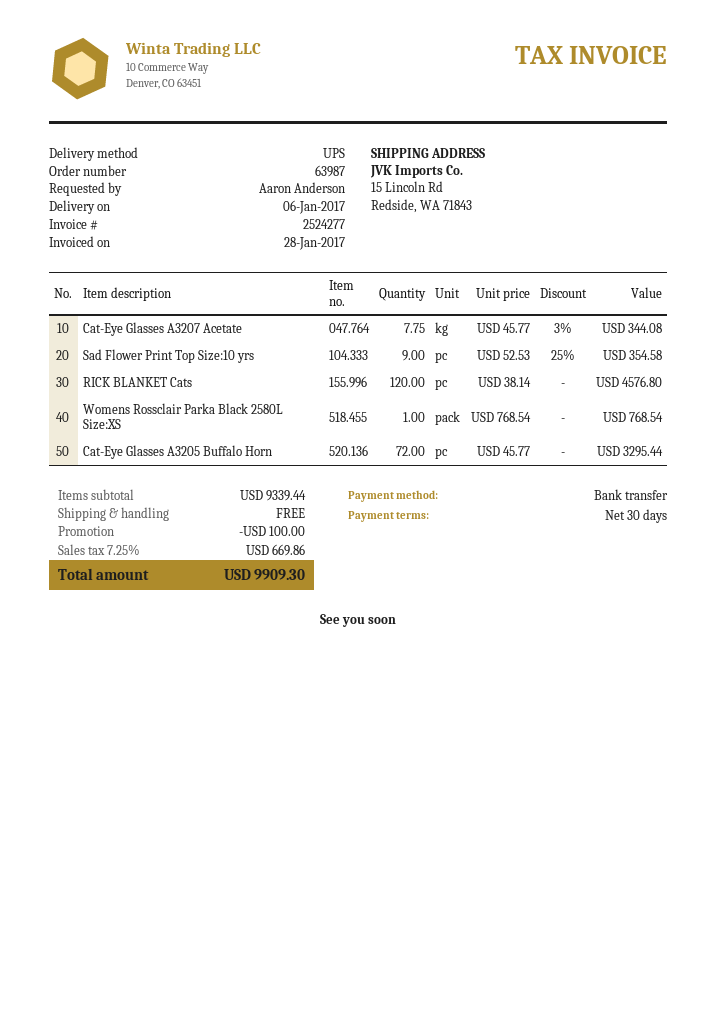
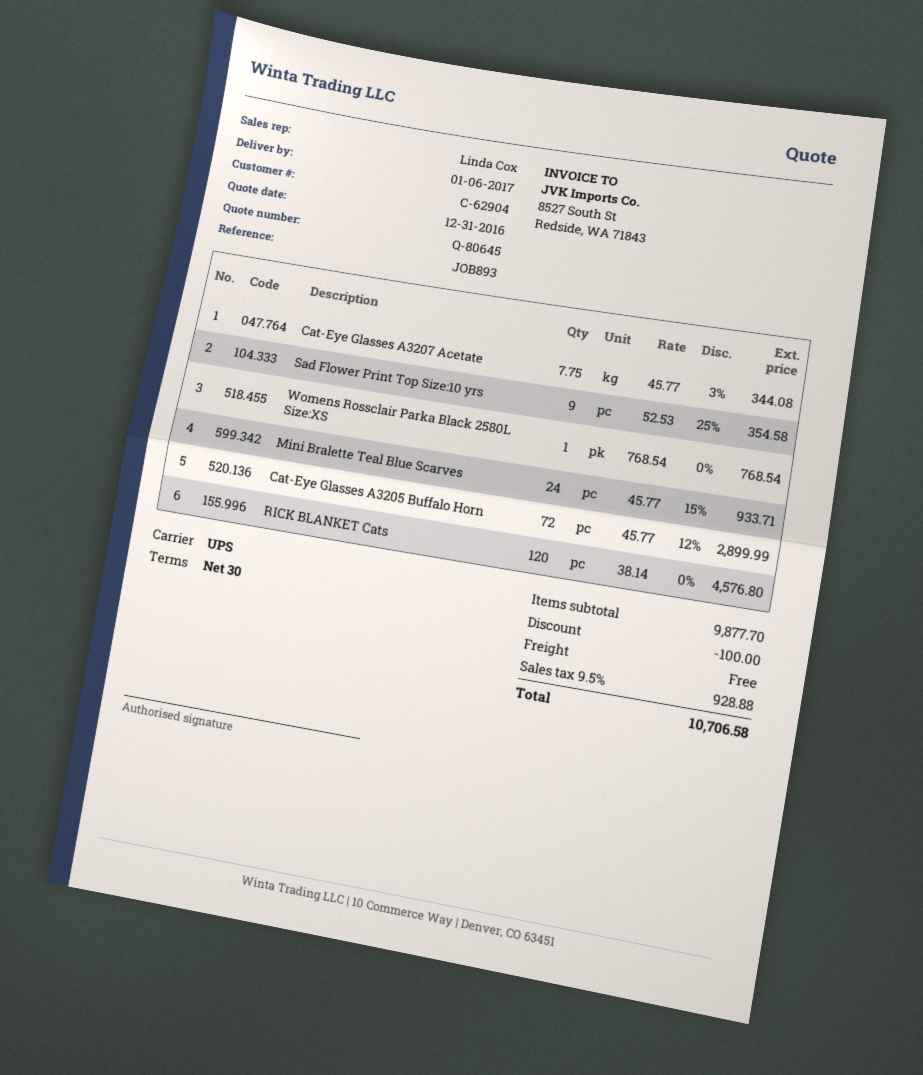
Cat-Eye Glasses A3205 Buffalo Horn: 72 x 45.77 = 3295.44 -> 72 x 45.77 - 12% = 2899.99
Mini Bralette Teal Blue Scarves: none -> 24 x 45.77 - 15% = 933.71
subtotal: 9339.44 -> 9877.70
tax: 7.25% = 669.86 -> 9.5% = 928.88
total: 9909.30 -> 10706.58

